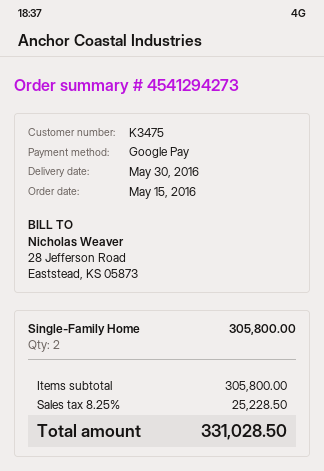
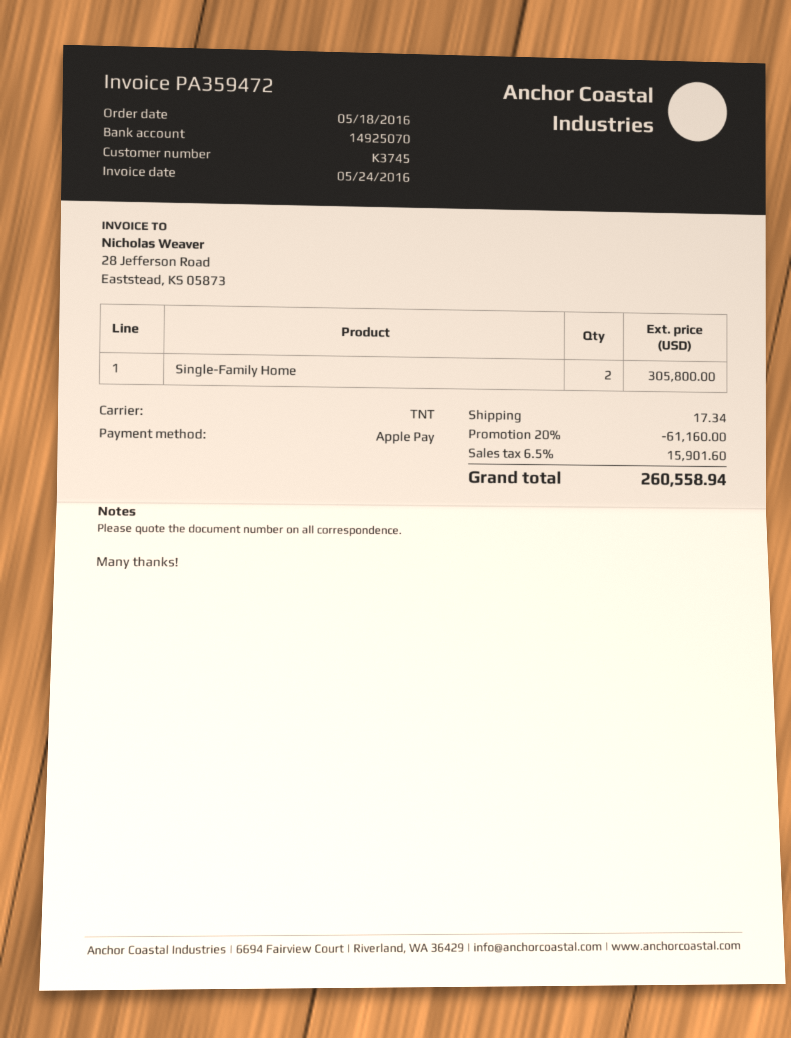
order date: 2016-05-15 -> 2016-05-18
customer number: K3475 -> K3745
payment method: Google Pay -> Apple Pay
discount: none -> 20% = 61160.00
shipping: none -> 17.34
tax: 8.25% = 25228.50 -> 6.5% = 15901.60
total: 331028.50 -> 260558.94

